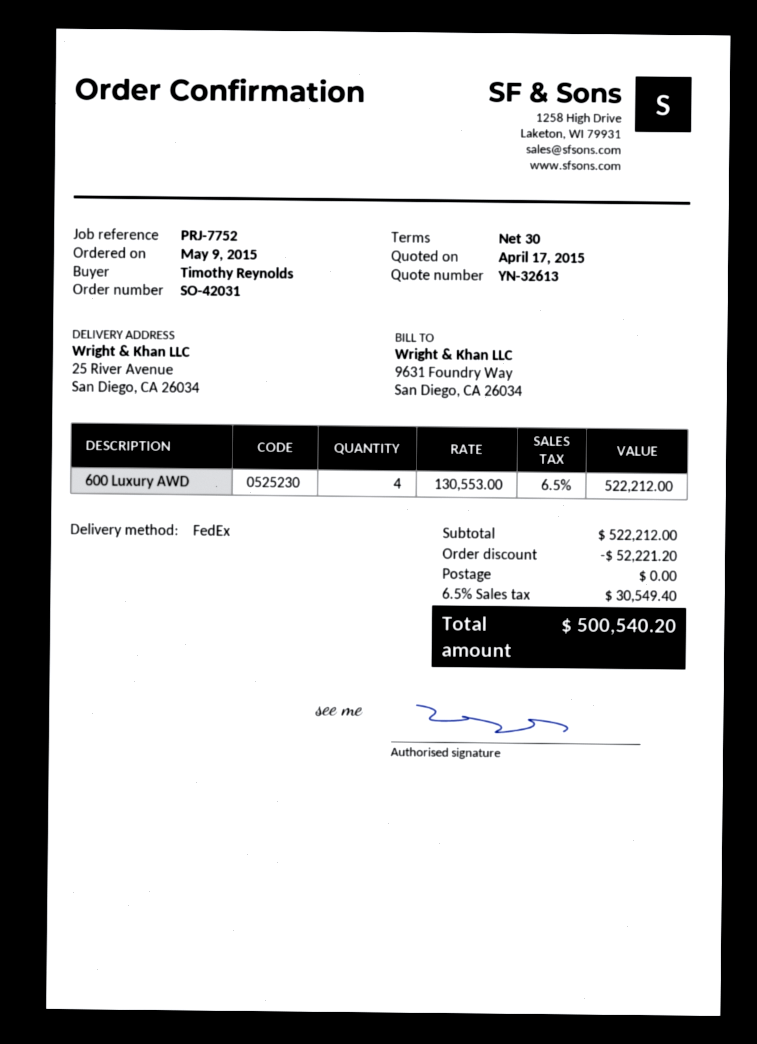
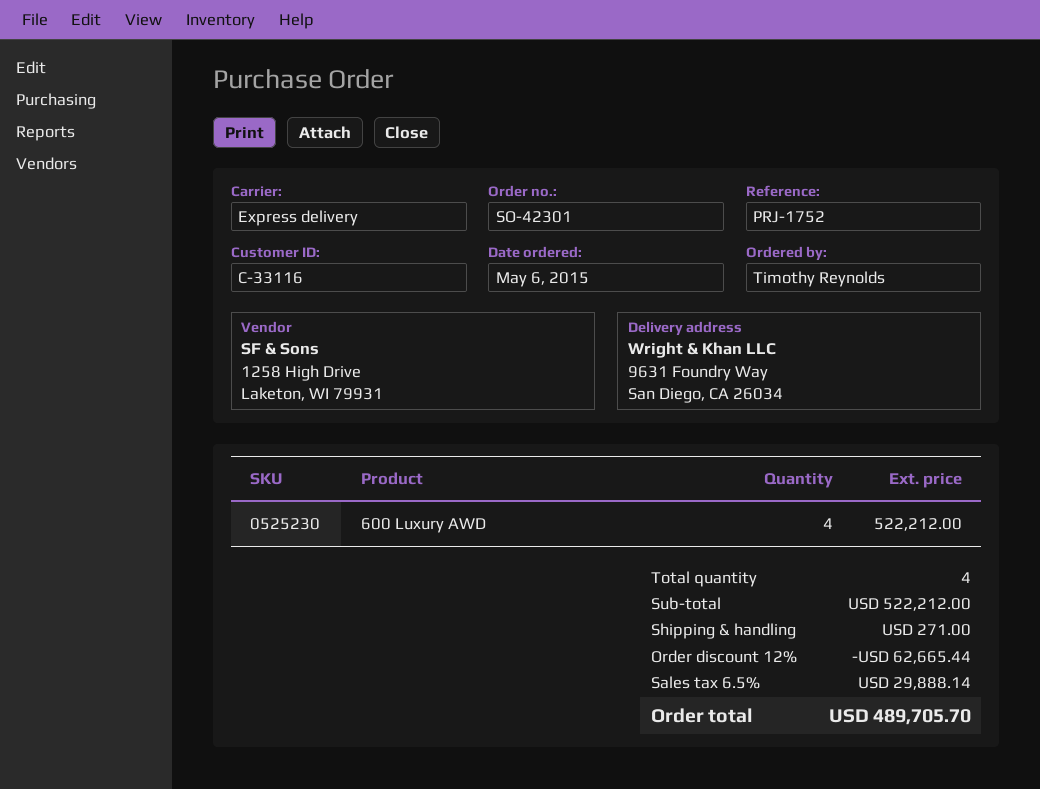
order number: SO-42031 -> SO-42301
order date: 2015-05-09 -> 2015-05-06
reference: PRJ-7752 -> PRJ-1752
shipping method: FedEx -> express
ship to: 25 River Avenue, San Diego, CA 26034 -> 9631 Foundry Way, San Diego, CA 26034
discount: 52221.20 -> 62665.44
shipping: 0.00 -> 271.00
tax: 6.5% = 30549.40 -> 6.5% = 29888.14
total: 500540.20 -> 489705.70

